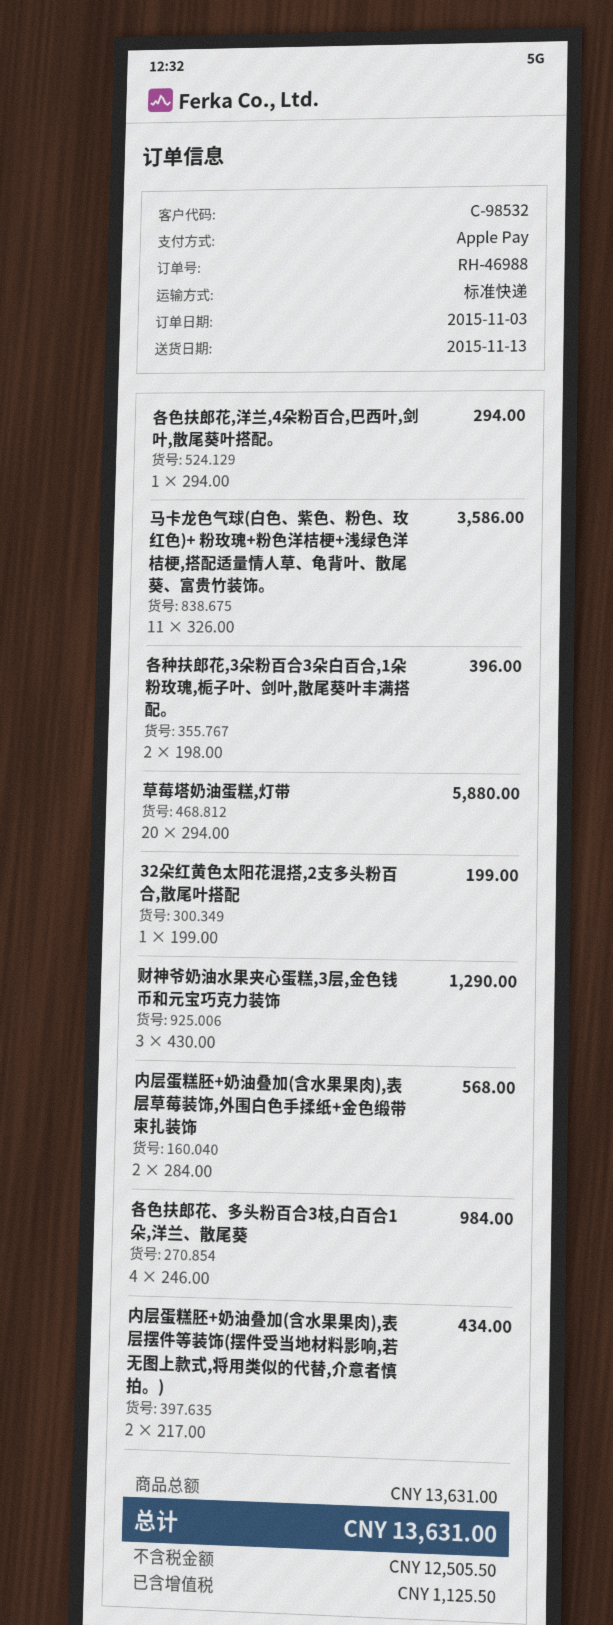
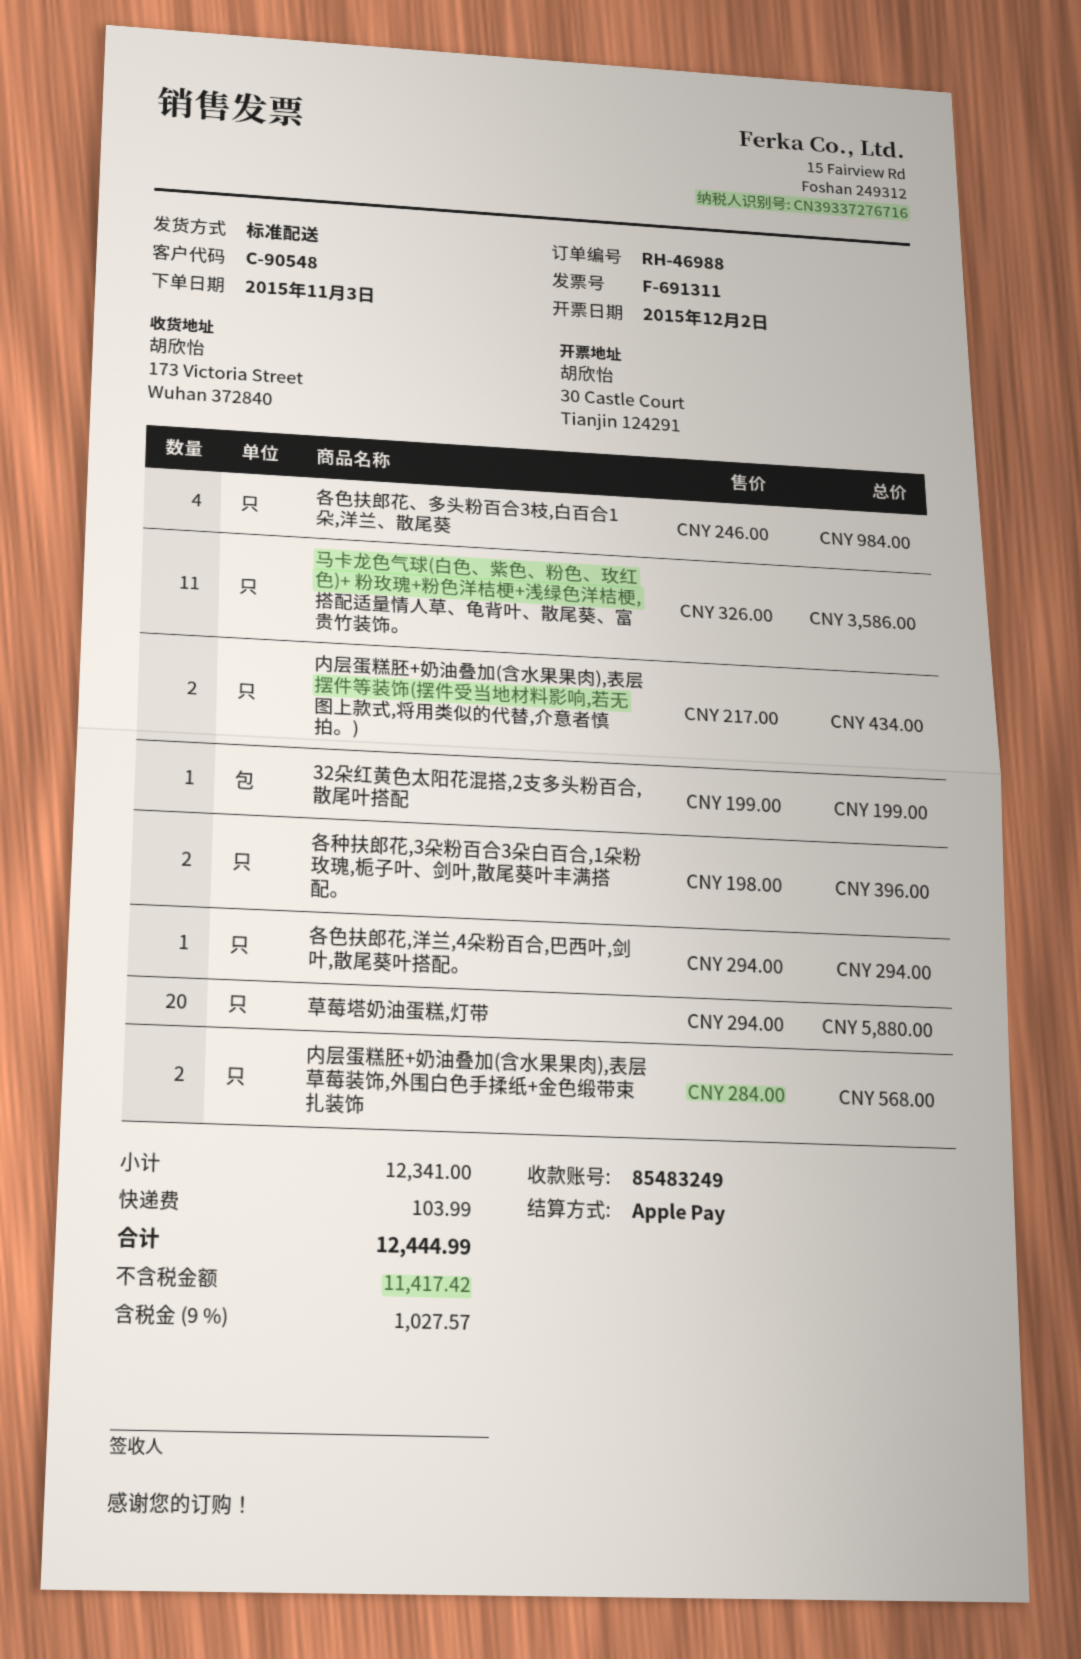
customer number: C-98532 -> C-90548
财神爷奶油水果夹心蛋糕,3层,金色钱币和元宝巧克力装饰: 3 x 430.00 = 1290.00 -> none
subtotal: 13631.00 -> 12341.00
shipping: none -> 103.99
net: 12505.50 -> 11417.42
tax: 1125.50 -> 1027.57
total: 13631.00 -> 12444.99

